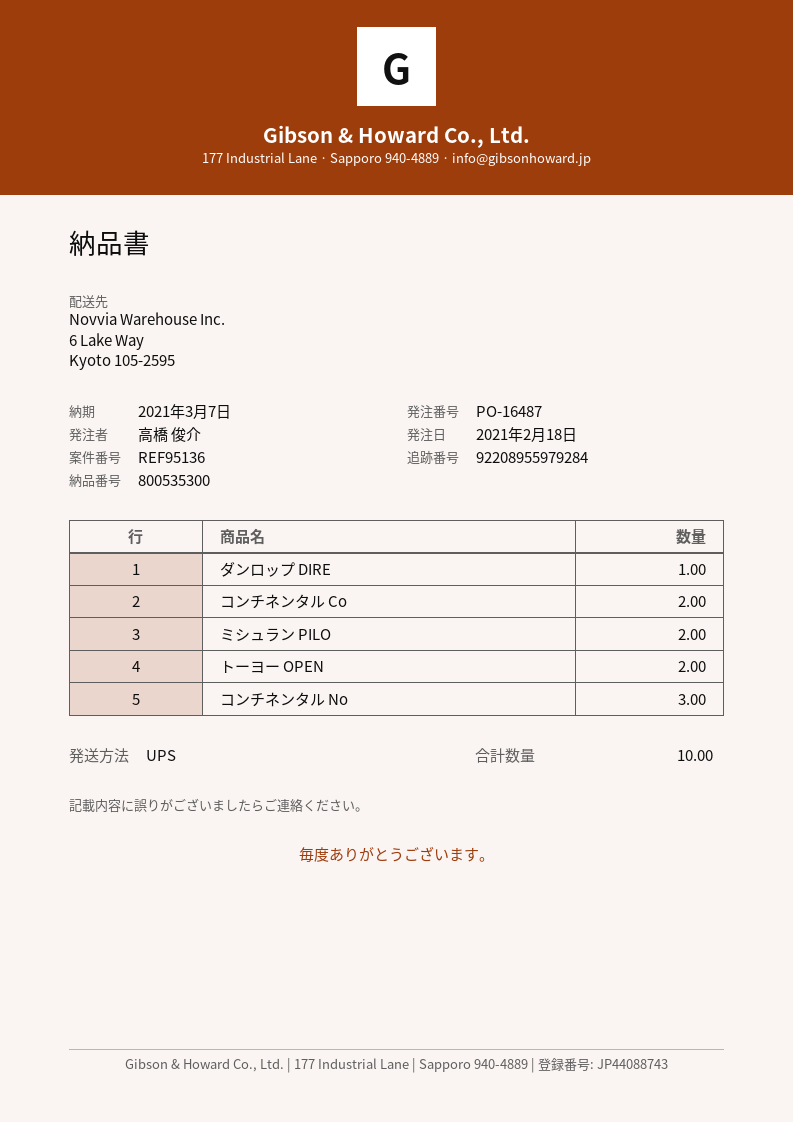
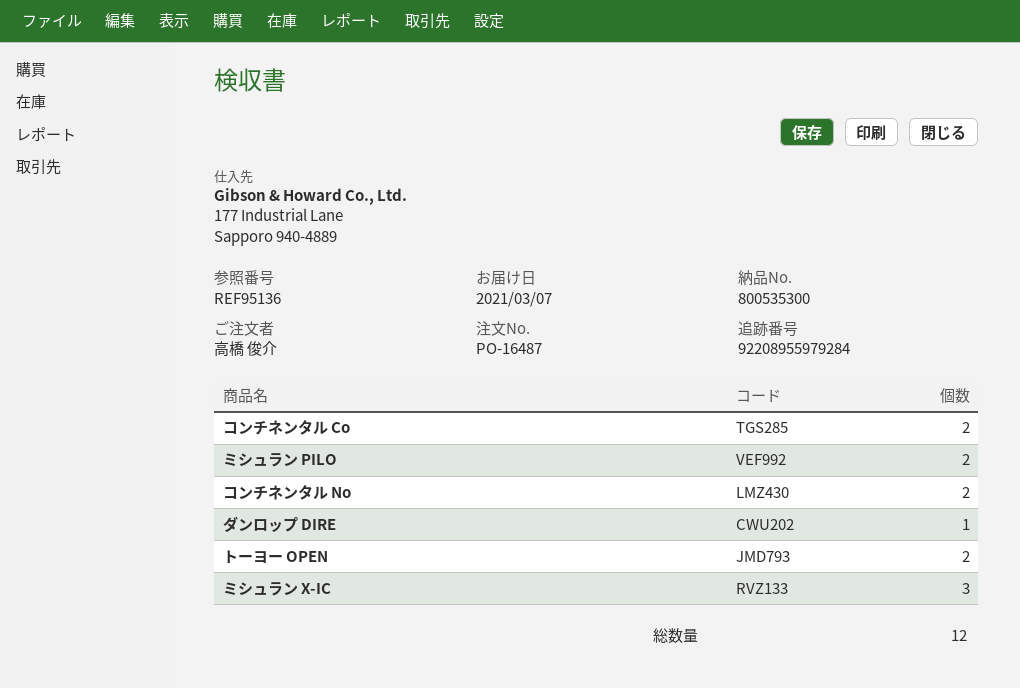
コンチネンタル No: 3 -> 2
ミシュラン X-IC: none -> 3
total quantity: 10 -> 12

